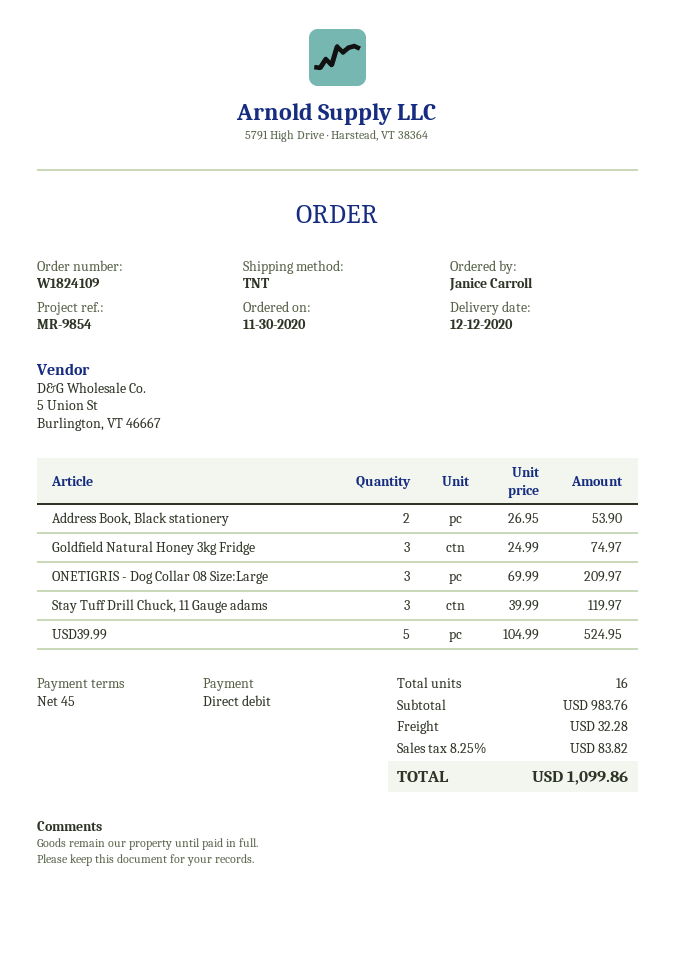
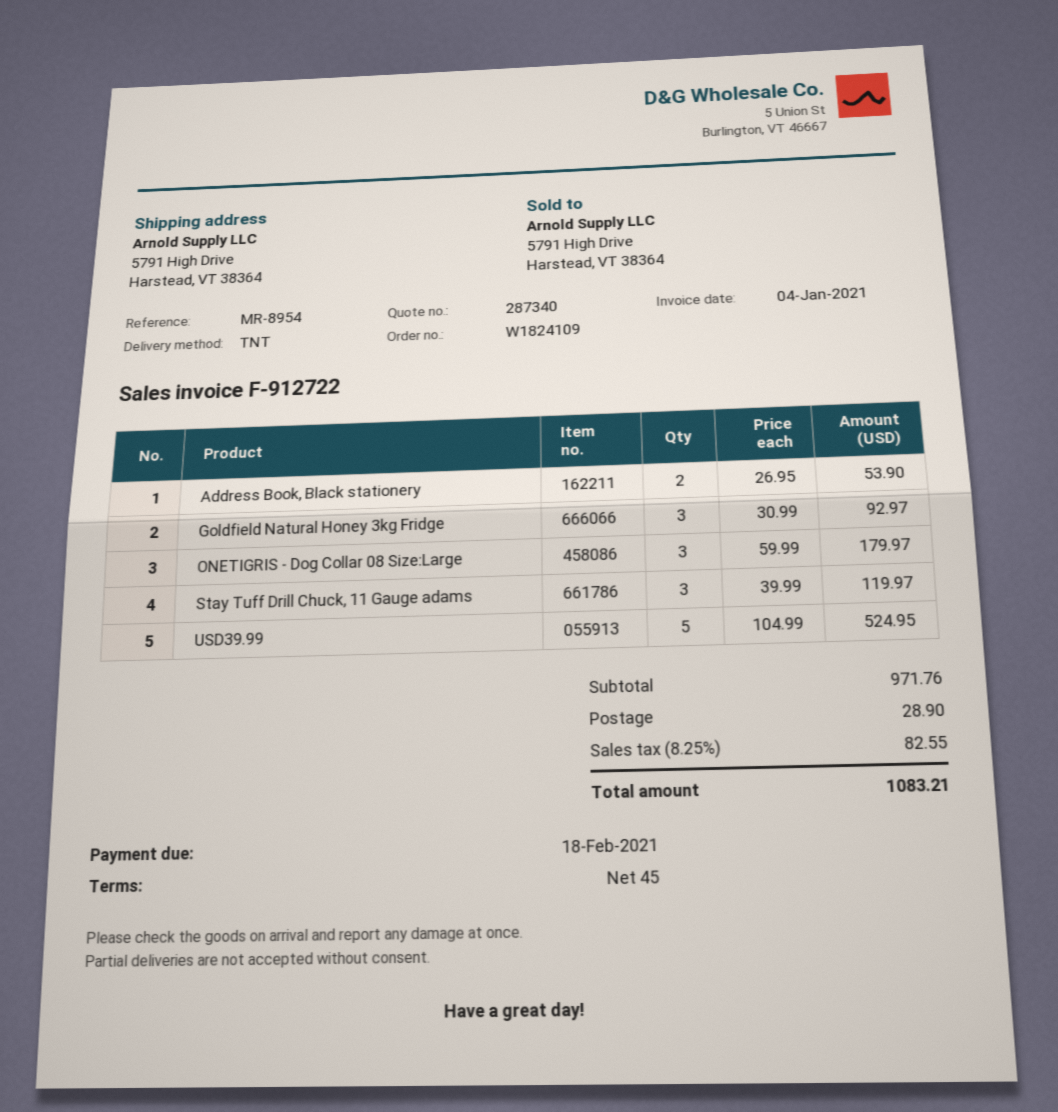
reference: MR-9854 -> MR-8954
Goldfield Natural Honey 3kg Fridge: 3 x 24.99 = 74.97 -> 3 x 30.99 = 92.97
ONETIGRIS - Dog Collar 08 Size:Large: 3 x 69.99 = 209.97 -> 3 x 59.99 = 179.97
subtotal: 983.76 -> 971.76
shipping: 32.28 -> 28.90
tax: 8.25% = 83.82 -> 8.25% = 82.55
total: 1099.86 -> 1083.21

